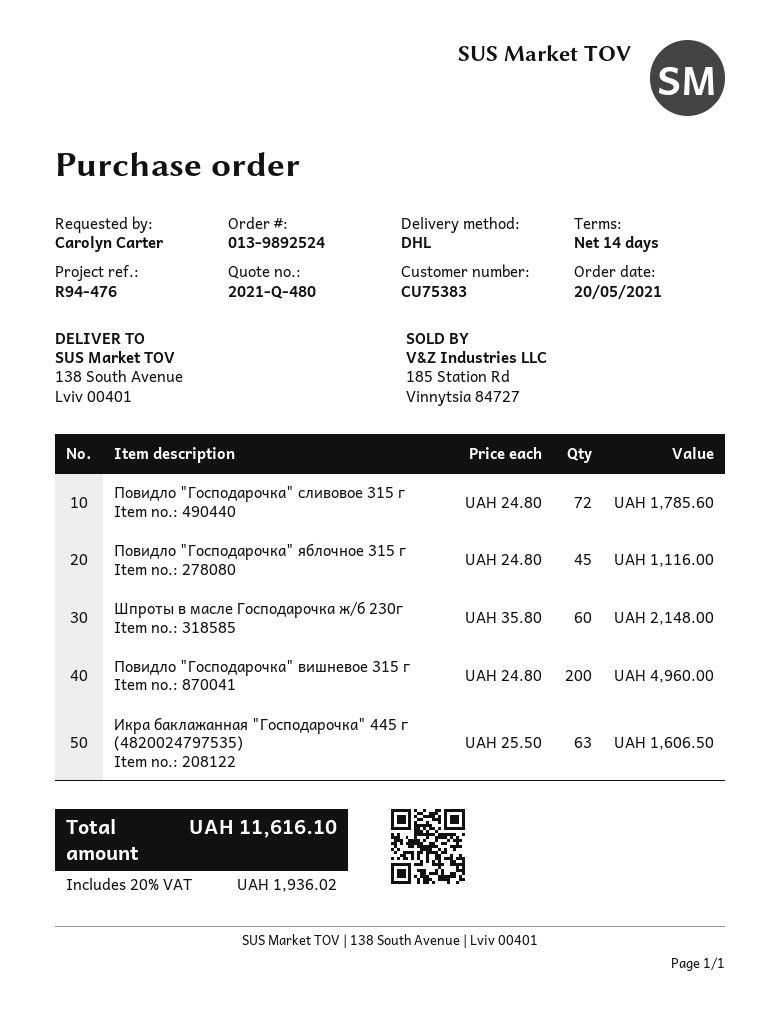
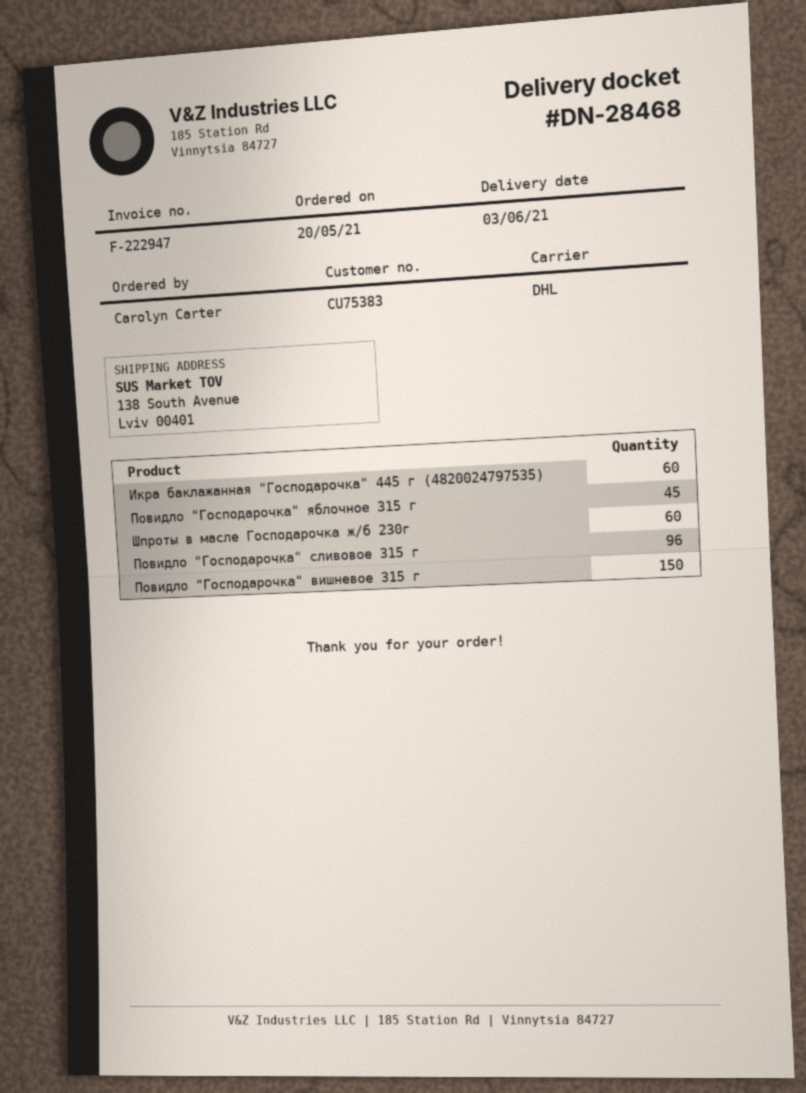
Повидло "Господарочка" сливовое 315 г: 72 -> 96
Повидло "Господарочка" вишневое 315 г: 200 -> 150
Икра баклажанная "Господарочка" 445 г (4820024797535): 63 -> 60

